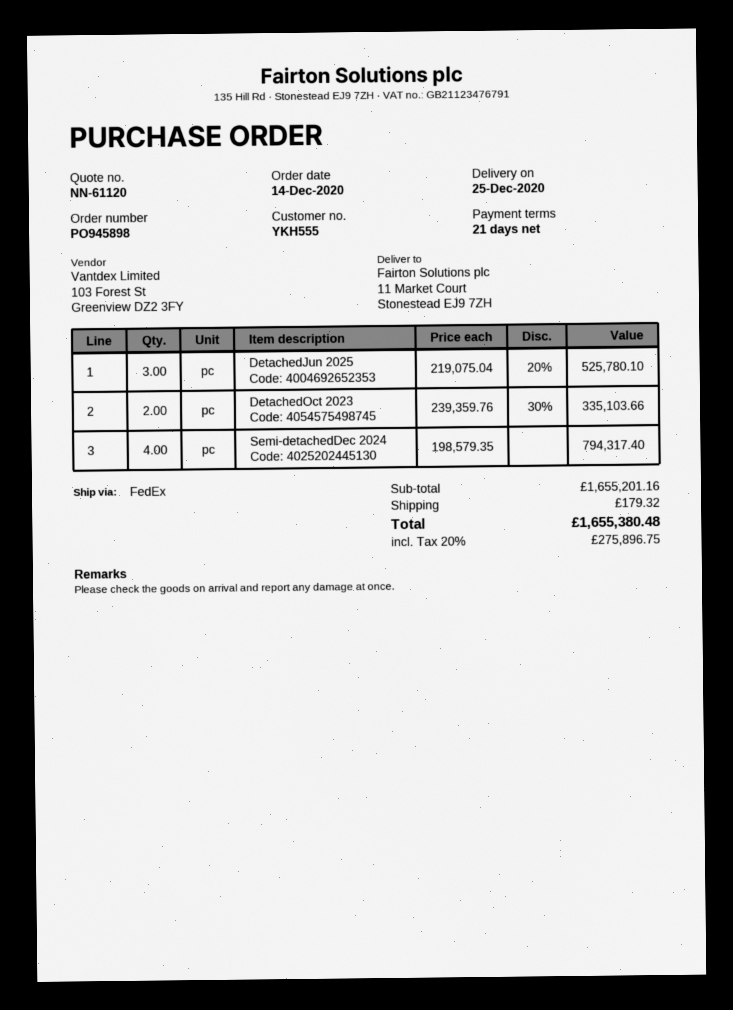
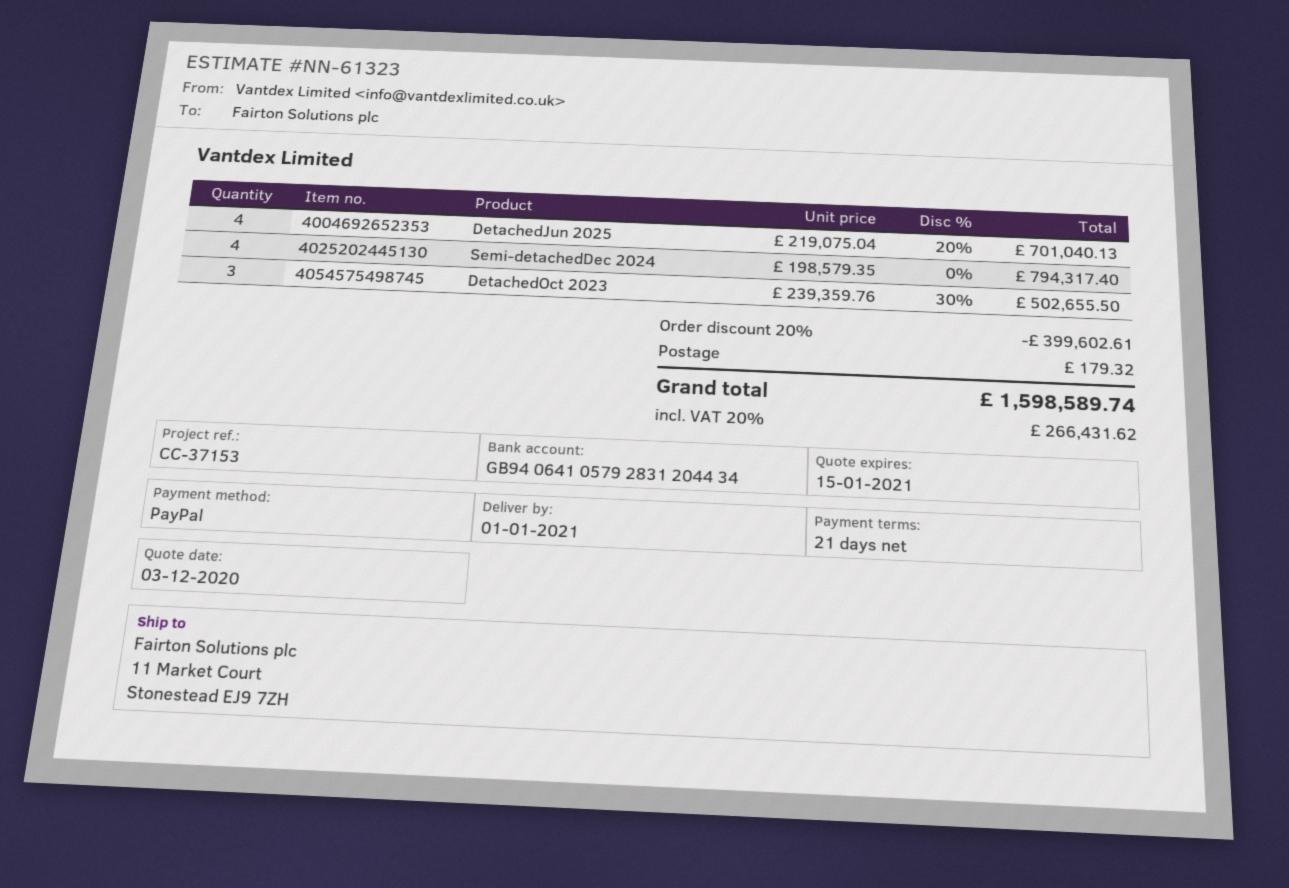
quote number: NN-61120 -> NN-61323
delivery date: 2020-12-25 -> 2021-01-01
DetachedJun 2025: 3 x 219075.04 - 20% = 525780.10 -> 4 x 219075.04 - 20% = 701040.13
DetachedOct 2023: 2 x 239359.76 - 30% = 335103.66 -> 3 x 239359.76 - 30% = 502655.50
discount: none -> 20% = 399602.61
tax: 20% = 275896.75 -> 20% = 266431.62
total: 1655380.48 -> 1598589.74

